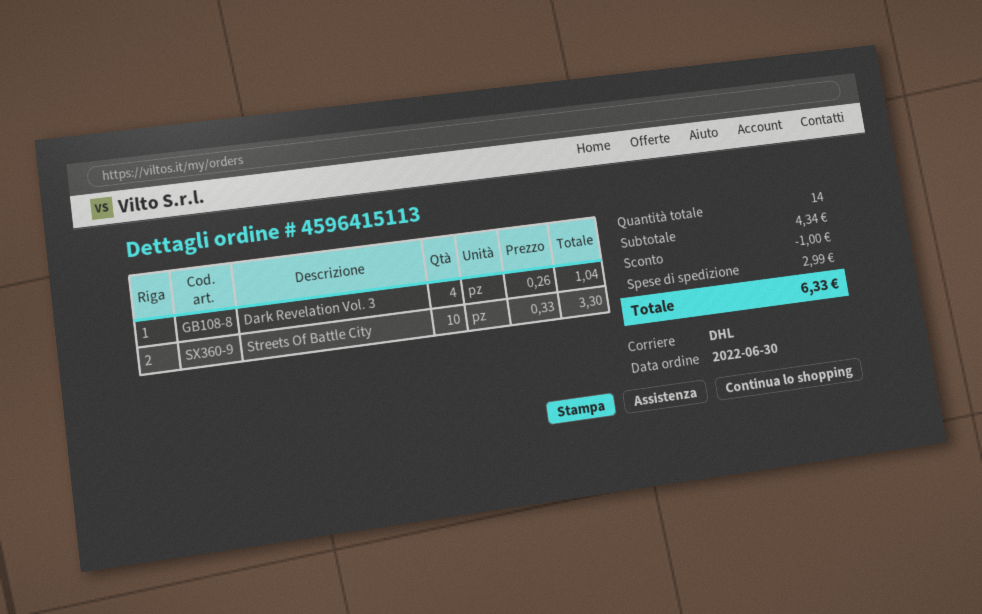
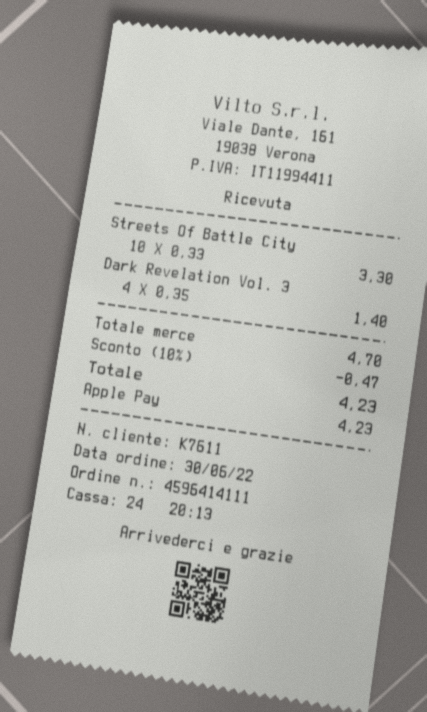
order number: 4596415113 -> 4596414111
Dark Revelation Vol. 3: 4 x 0.26 = 1.04 -> 4 x 0.35 = 1.40
subtotal: 4.34 -> 4.70
discount: 1.00 -> 0.47
shipping: 2.99 -> none
total: 6.33 -> 4.23

